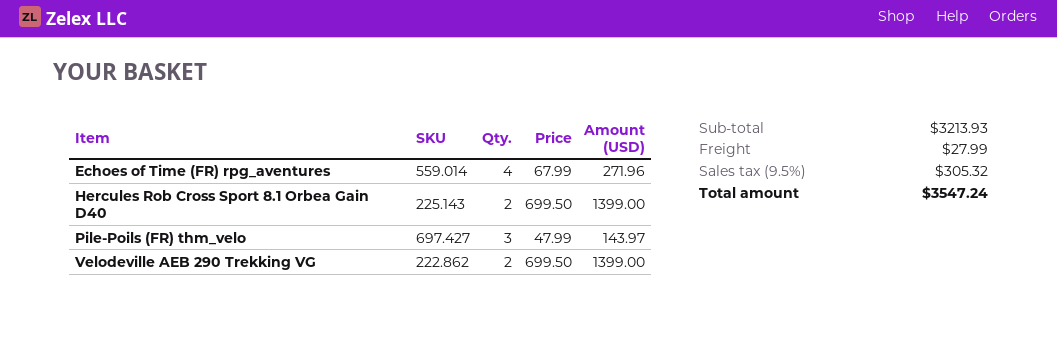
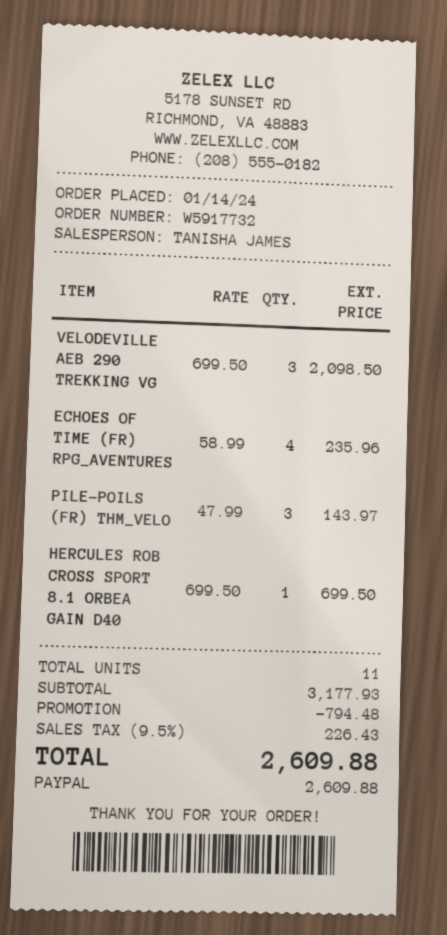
Echoes of Time (FR) rpg_aventures: 4 x 67.99 = 271.96 -> 4 x 58.99 = 235.96
Hercules Rob Cross Sport 8.1 Orbea Gain D40: 2 x 699.50 = 1399.00 -> 1 x 699.50 = 699.50
Velodeville AEB 290 Trekking VG: 2 x 699.50 = 1399.00 -> 3 x 699.50 = 2098.50
subtotal: 3213.93 -> 3177.93
discount: none -> 794.48
shipping: 27.99 -> none
tax: 9.5% = 305.32 -> 9.5% = 226.43
total: 3547.24 -> 2609.88

